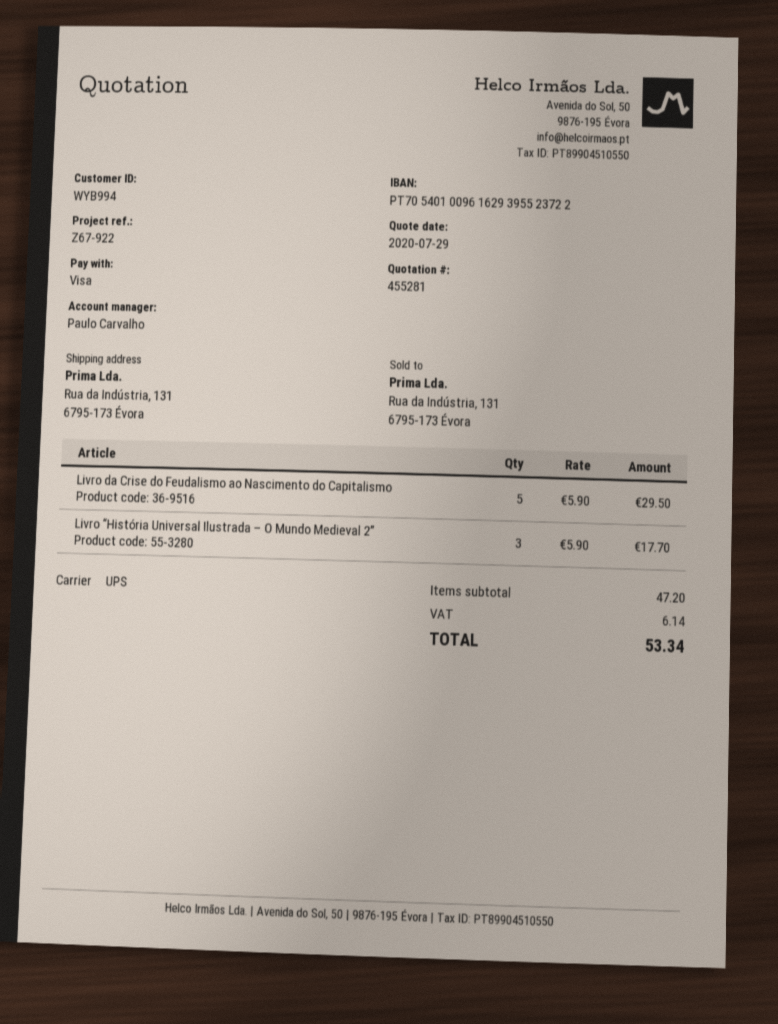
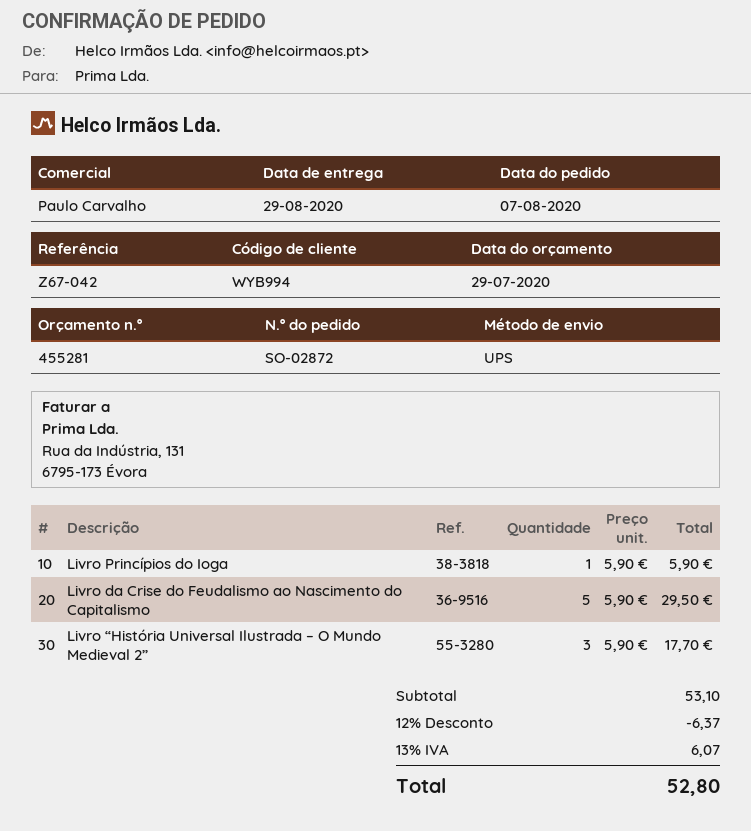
reference: Z67-922 -> Z67-042
Livro Princípios do Ioga: none -> 1 x 5.90 = 5.90
subtotal: 47.20 -> 53.10
discount: none -> 12% = 6.37
tax: 6.14 -> 6.07
total: 53.34 -> 52.80

